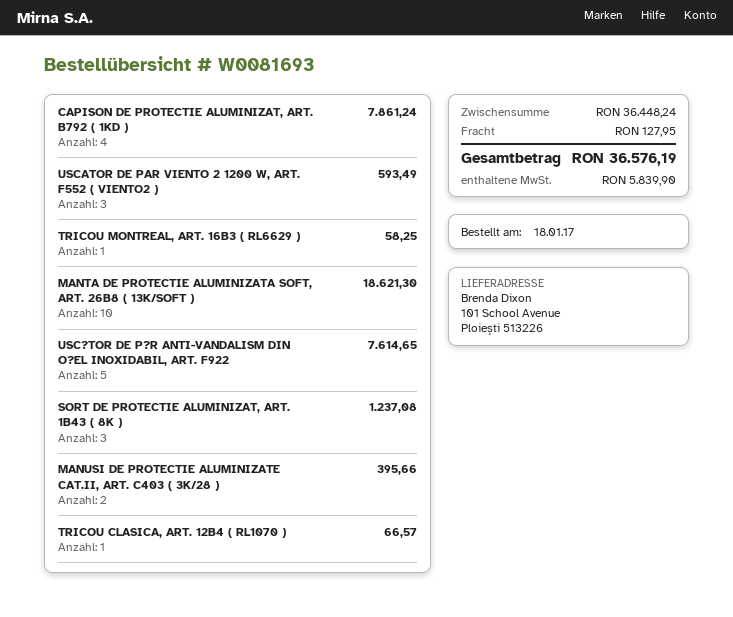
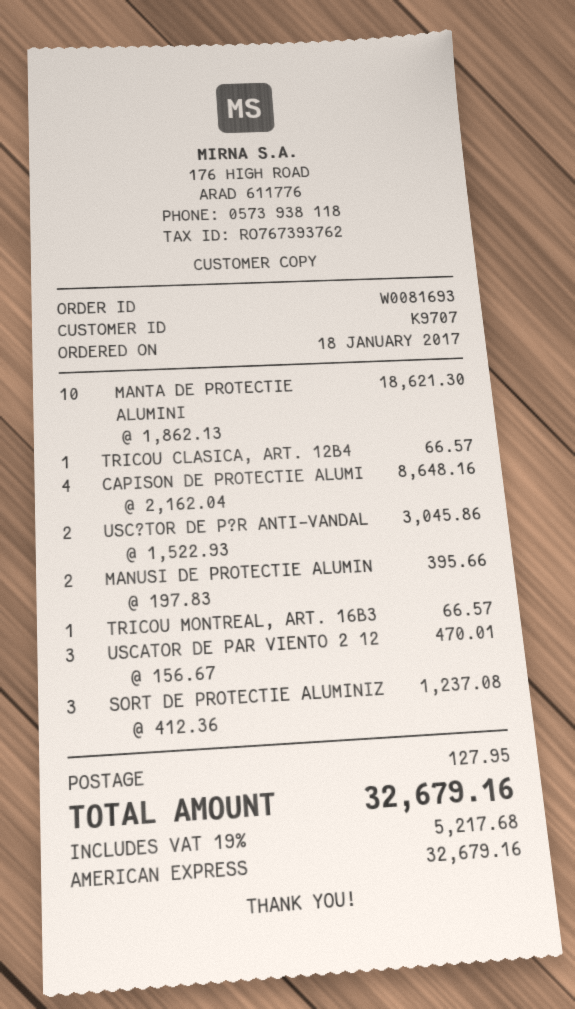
CAPISON DE PROTECTIE ALUMINIZAT, ART. B792 ( 1KD ): 4 for 7861.24 -> 4 for 8648.16
USCATOR DE PAR VIENTO 2 1200 W, ART. F552 ( VIENTO2 ): 3 for 593.49 -> 3 for 470.01
TRICOU MONTREAL, ART. 16B3 ( RL6629 ): 1 for 58.25 -> 1 for 66.57
USC?TOR DE P?R ANTI-VANDALISM DIN O?EL INOXIDABIL, ART. F922: 5 for 7614.65 -> 2 for 3045.86
tax: 5839.90 -> 5217.68
total: 36576.19 -> 32679.16

